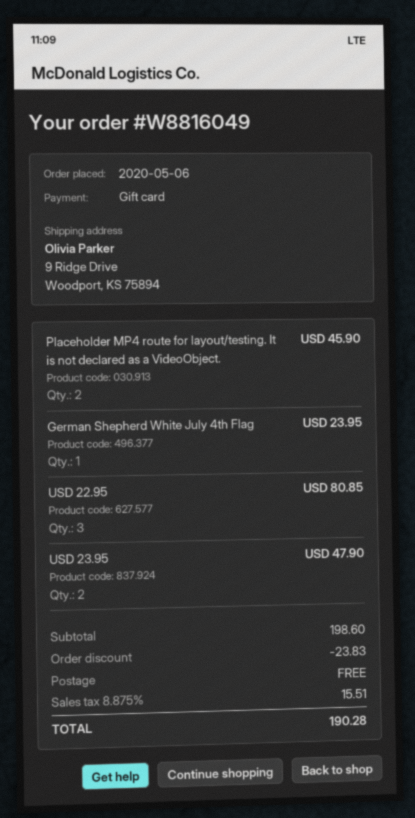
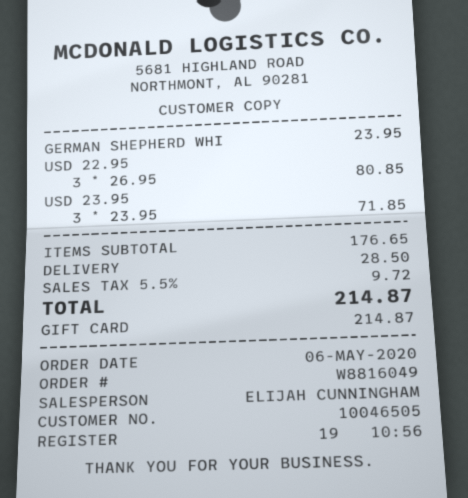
Placeholder MP4 route for layout/testing. It is not declared as a VideoObject.: 2 for 45.90 -> none
USD 23.95: 2 for 47.90 -> 3 for 71.85
subtotal: 198.60 -> 176.65
discount: 23.83 -> none
shipping: 0.00 -> 28.50
tax: 8.875% = 15.51 -> 5.5% = 9.72
total: 190.28 -> 214.87

